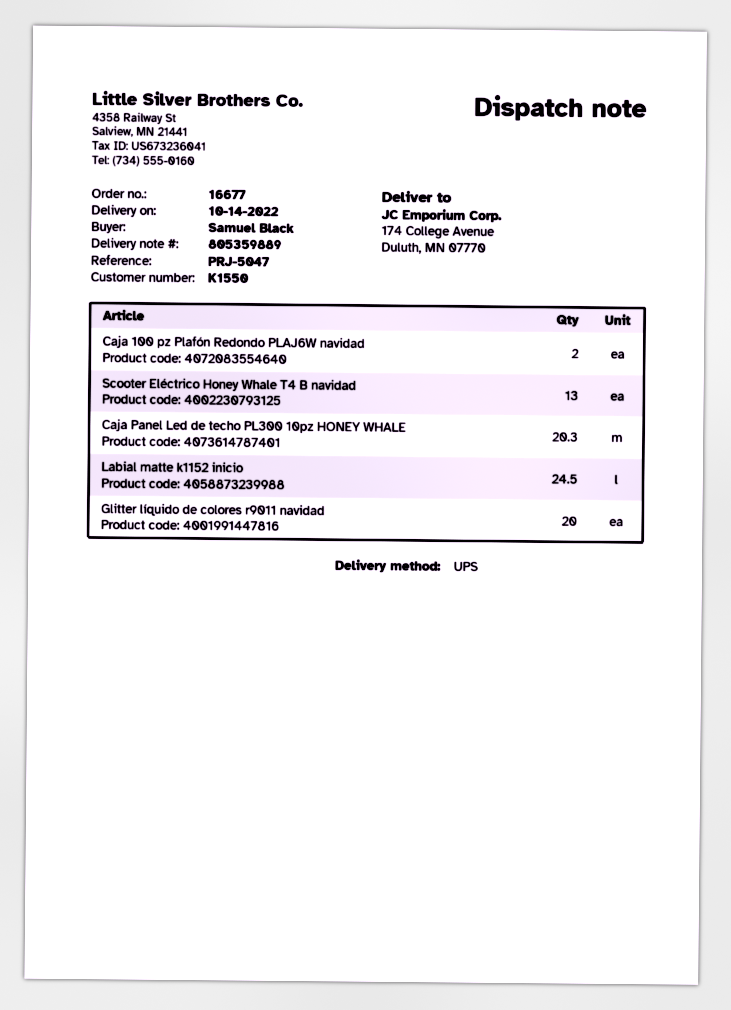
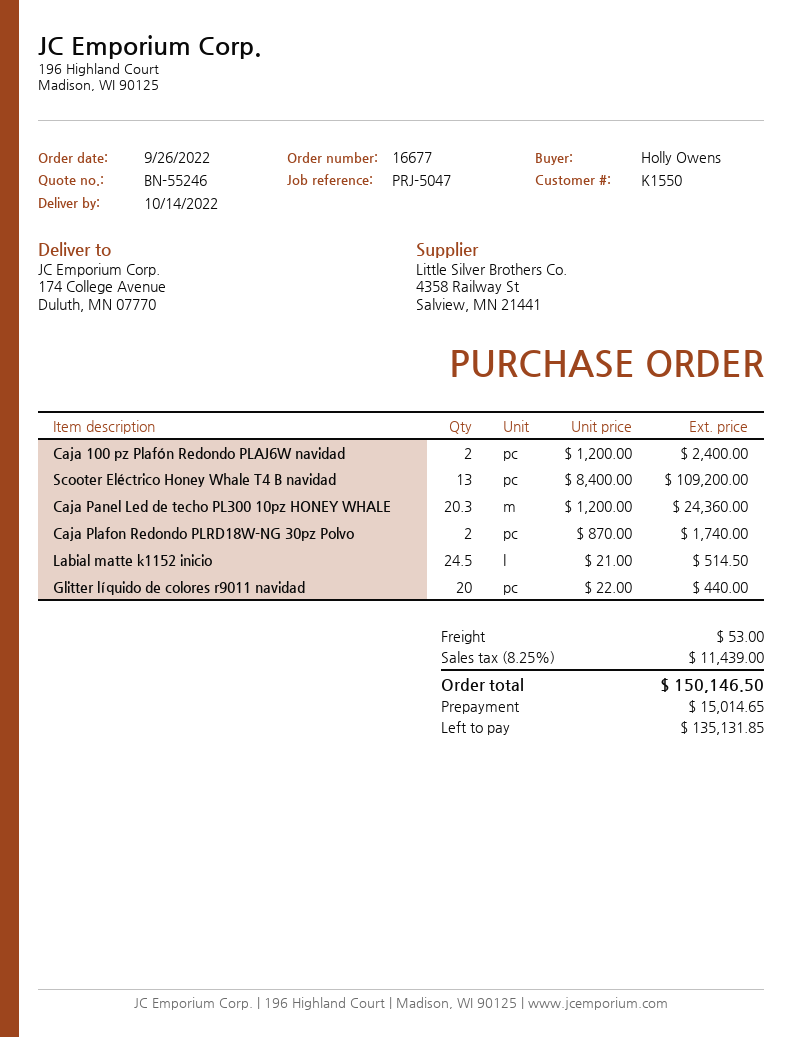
ordered by: Samuel Black -> Holly Owens
Caja Plafon Redondo PLRD18W-NG 30pz Polvo: none -> 2

